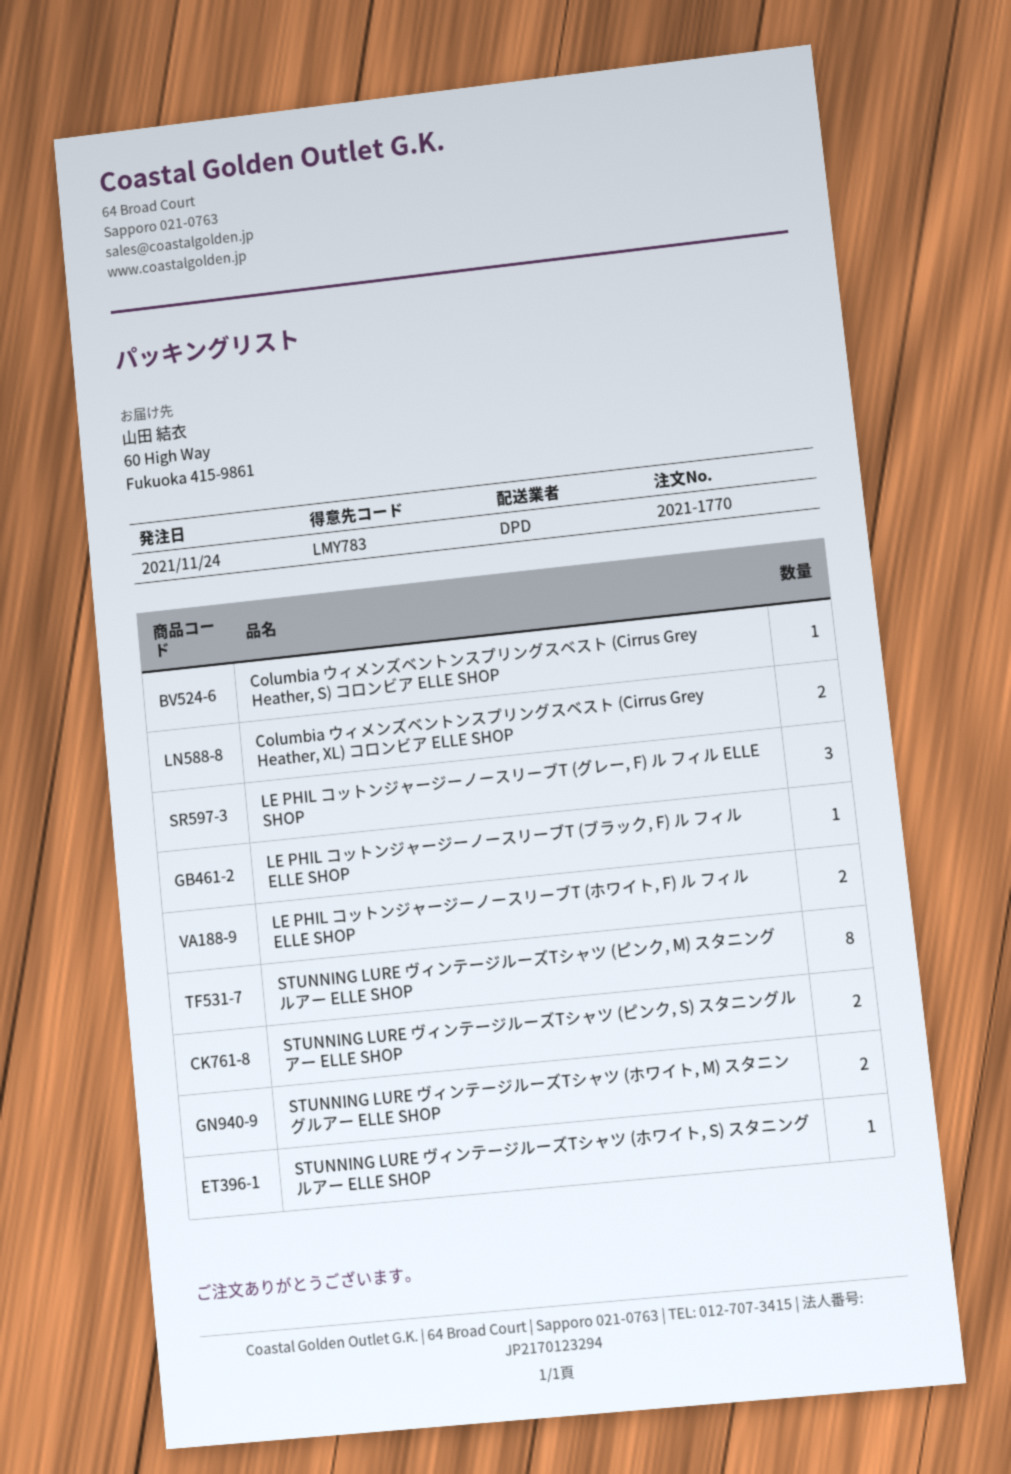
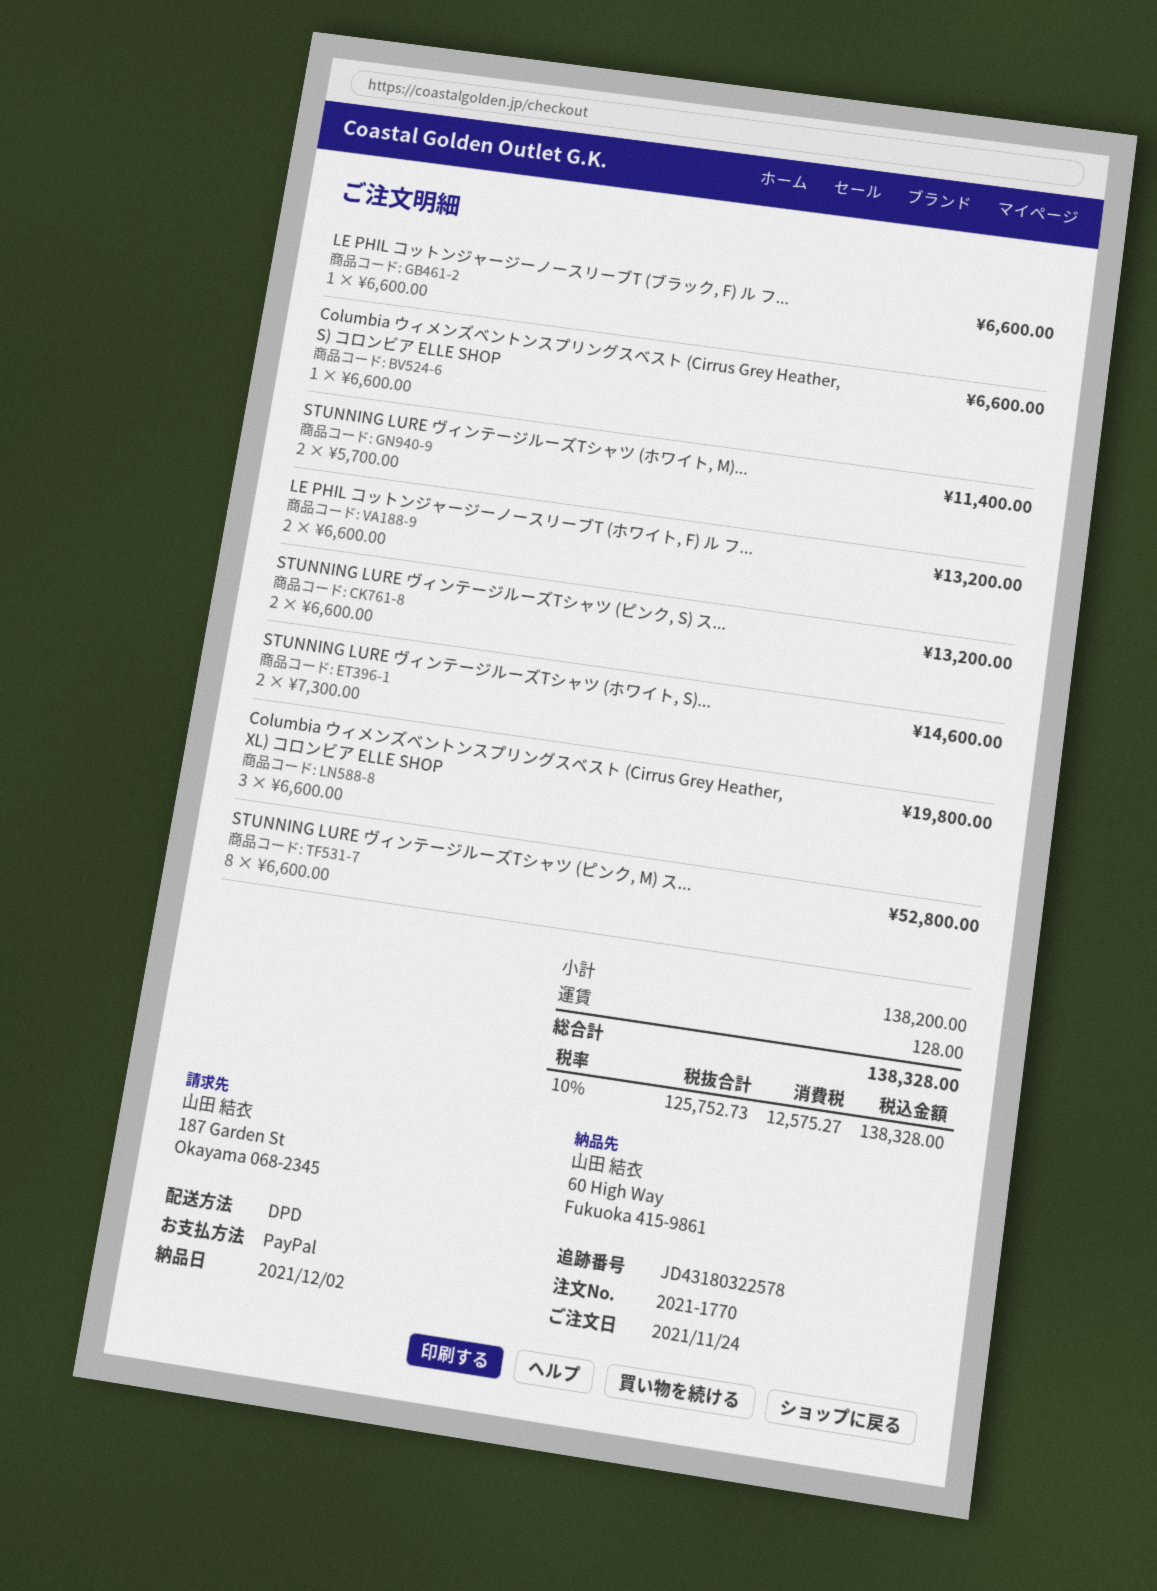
Columbia ウィメンズベントンスプリングスベスト (Cirrus Grey Heather, XL) コロンビア ELLE SHOP: 2 -> 3
LE PHIL コットンジャージーノースリーブT (グレー, F) ル フィル ELLE SHOP: 3 -> none
STUNNING LURE ヴィンテージルーズTシャツ (ホワイト, S) スタニングルアー ELLE SHOP: 1 -> 2

